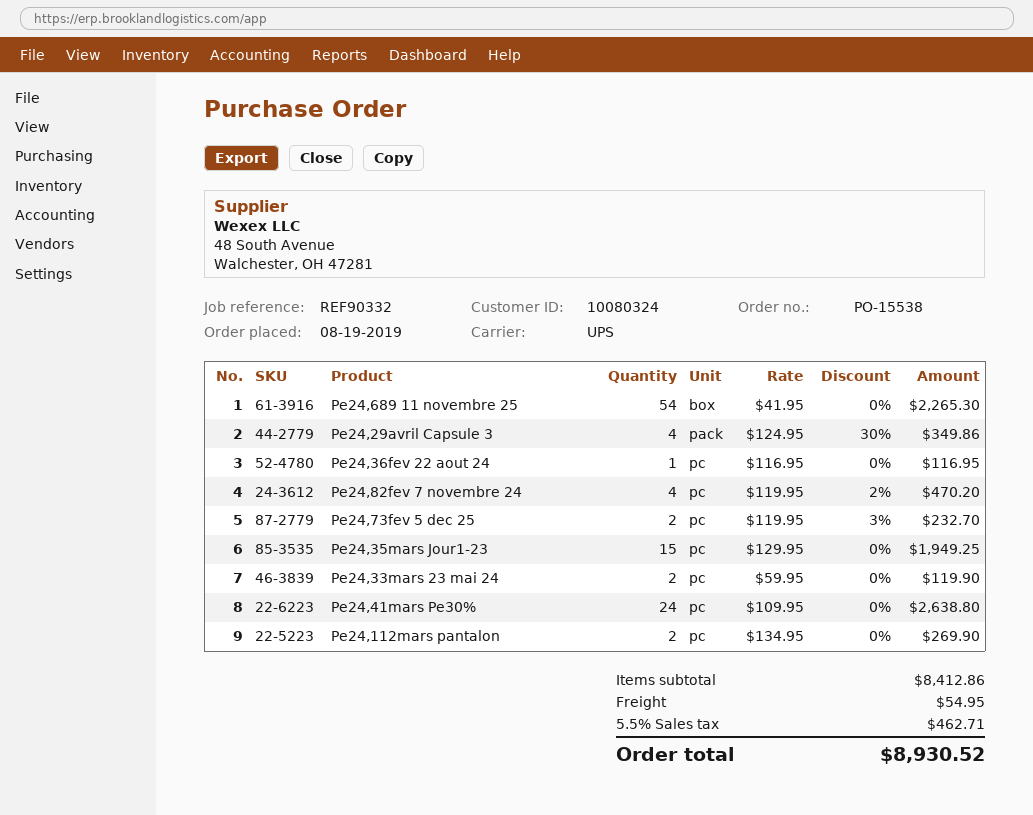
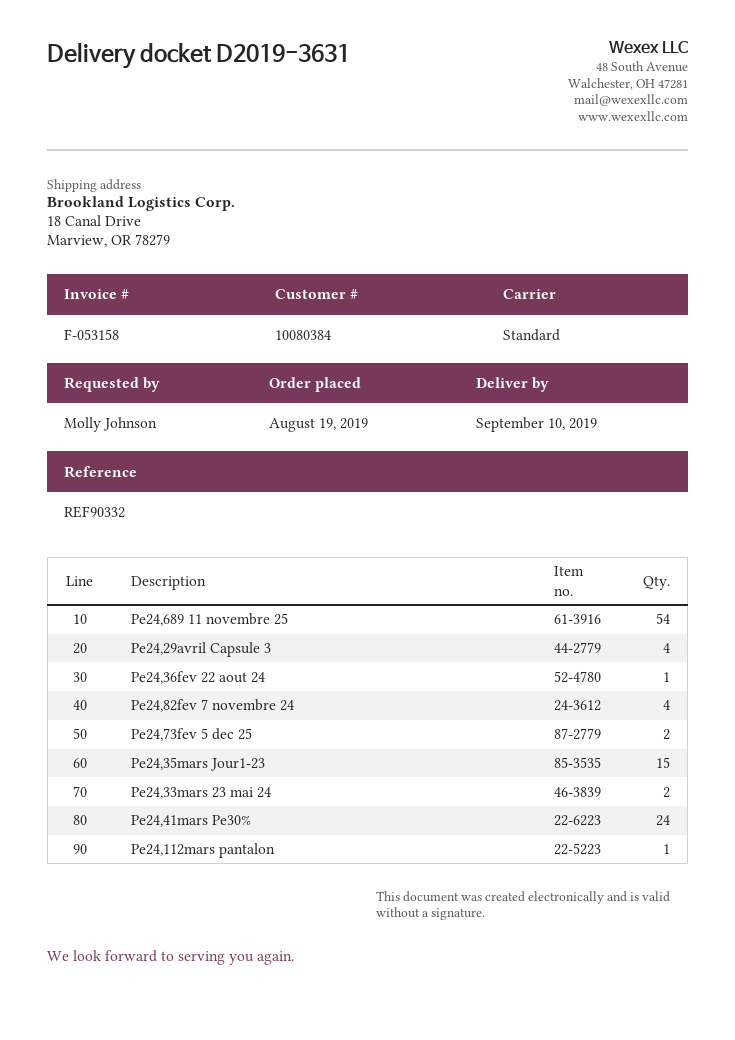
customer number: 10080324 -> 10080384
shipping method: UPS -> standard
Pe24,112mars pantalon: 2 -> 1

